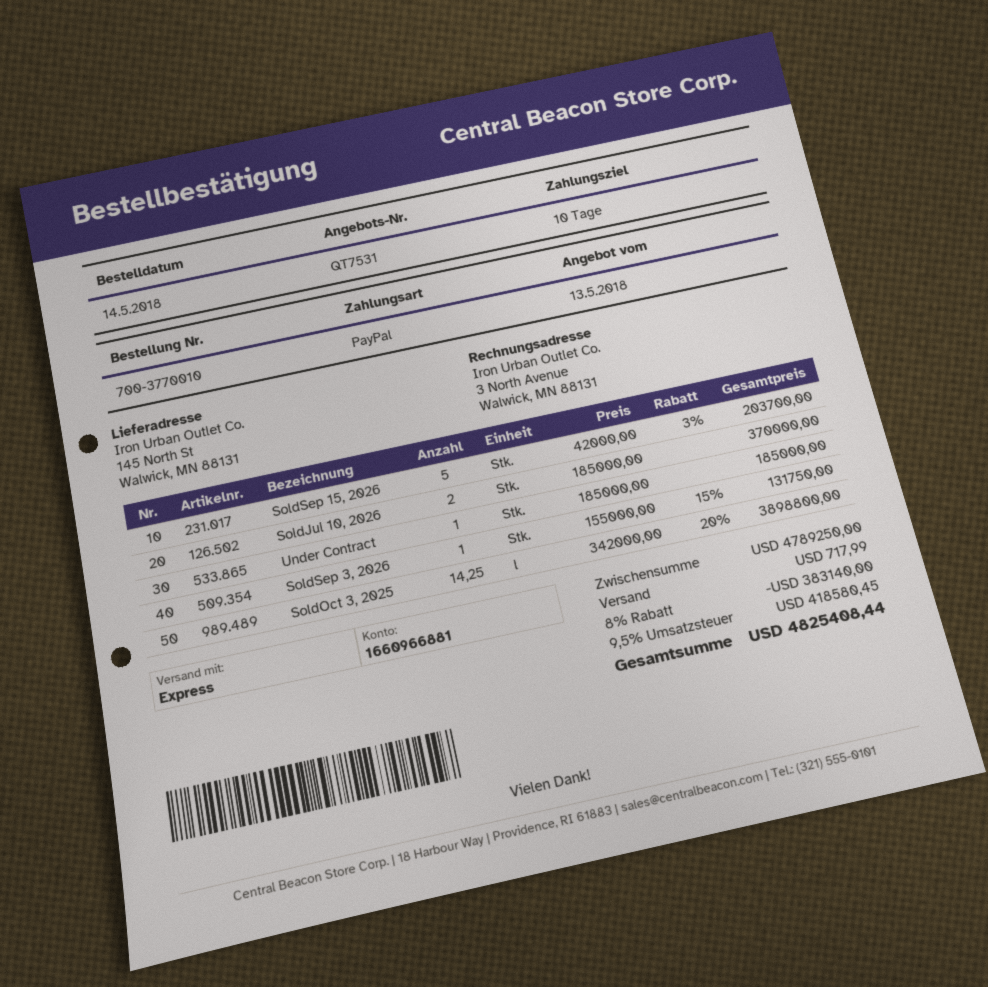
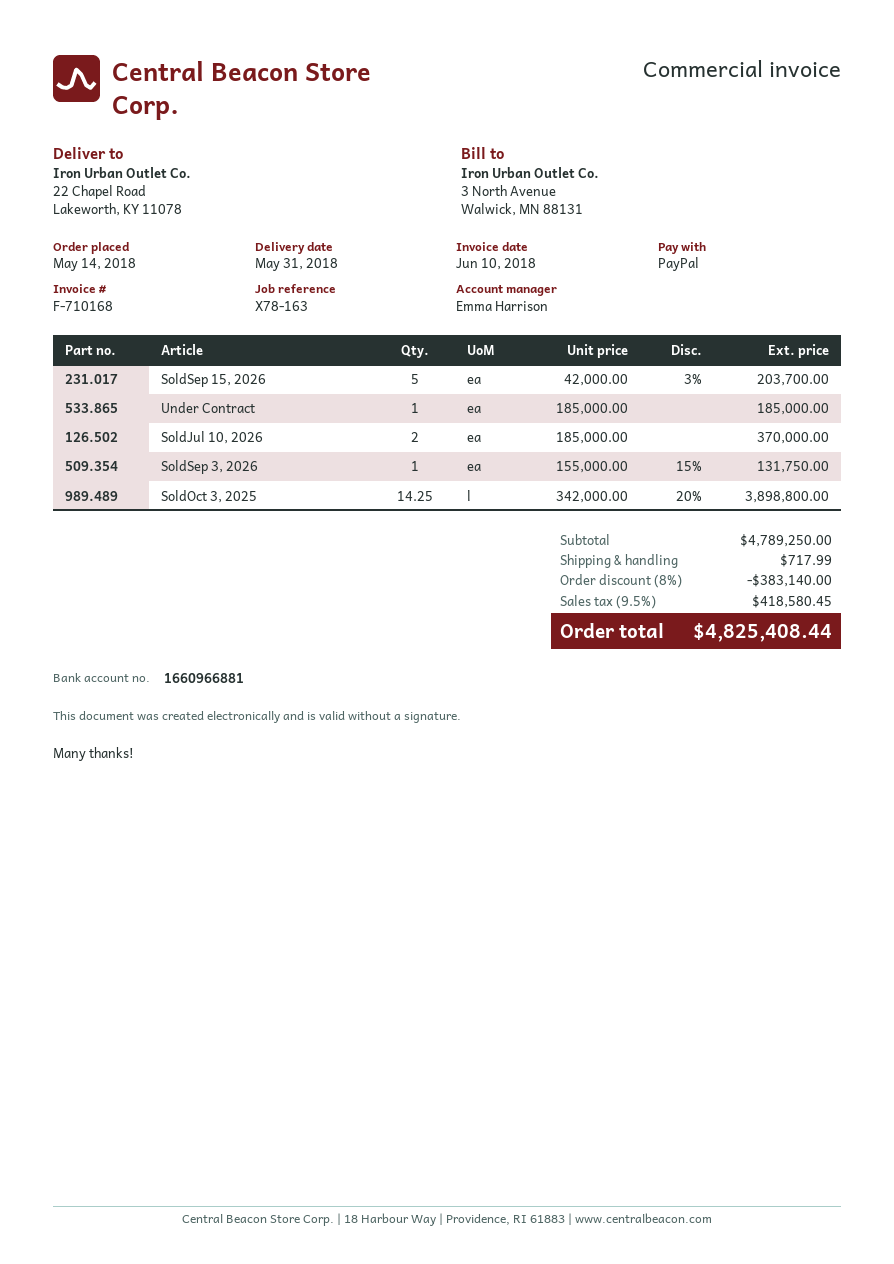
ship to: 145 North St, Walwick, MN 88131 -> 22 Chapel Road, Lakeworth, KY 11078

